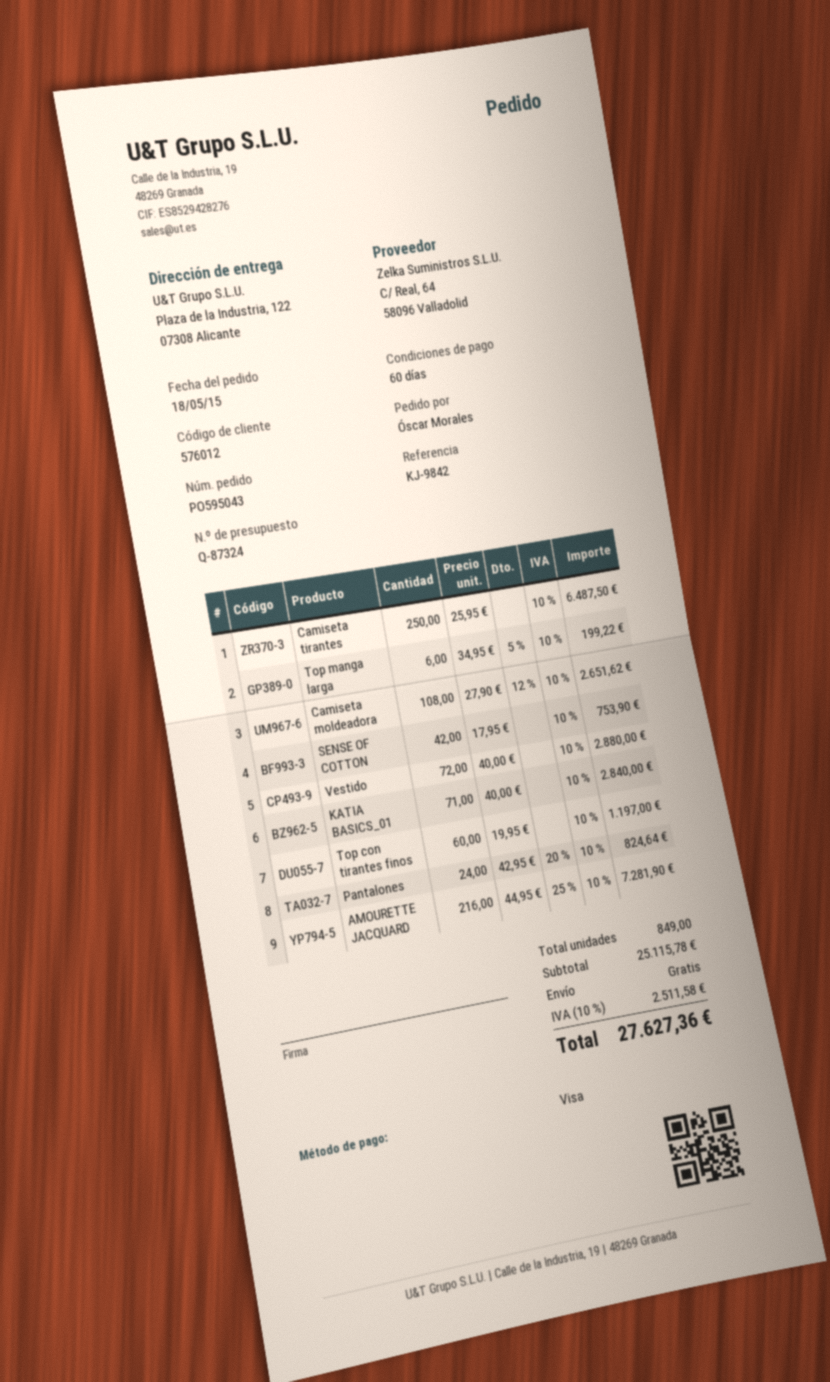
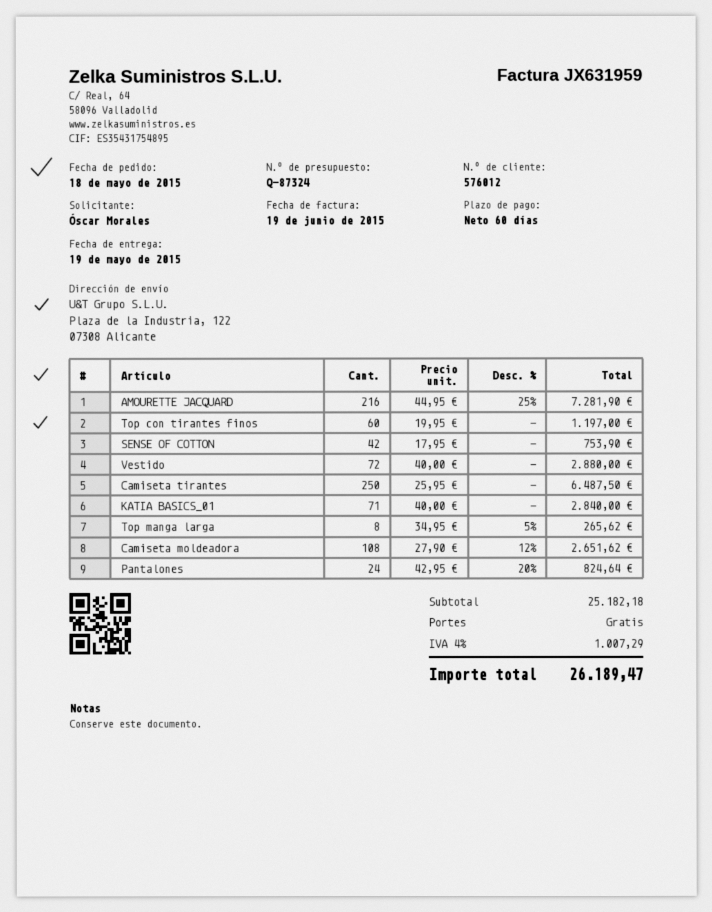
Top manga larga: 6 x 34.95 - 5% = 199.22 -> 8 x 34.95 - 5% = 265.62
subtotal: 25115.78 -> 25182.18
tax: 10% = 2511.58 -> 4% = 1007.29
total: 27627.36 -> 26189.47

